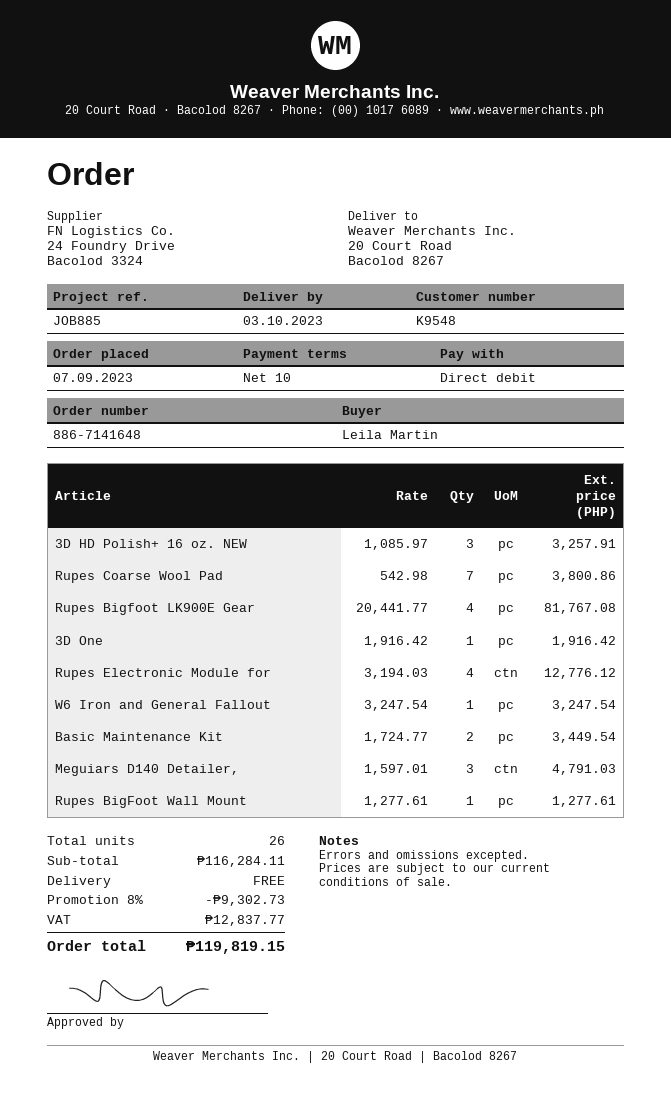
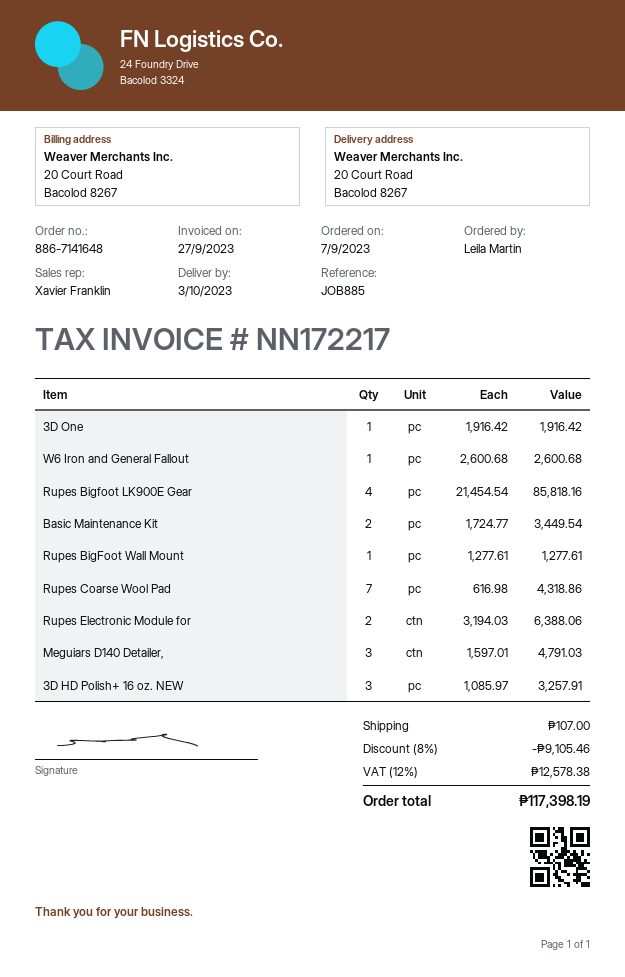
Rupes Coarse Wool Pad: 7 x 542.98 = 3800.86 -> 7 x 616.98 = 4318.86
Rupes Bigfoot LK900E Gear: 4 x 20441.77 = 81767.08 -> 4 x 21454.54 = 85818.16
Rupes Electronic Module for: 4 x 3194.03 = 12776.12 -> 2 x 3194.03 = 6388.06
W6 Iron and General Fallout: 1 x 3247.54 = 3247.54 -> 1 x 2600.68 = 2600.68
discount: 8% = 9302.73 -> 8% = 9105.46
shipping: 0.00 -> 107.00
tax: 12837.77 -> 12578.38
total: 119819.15 -> 117398.19

